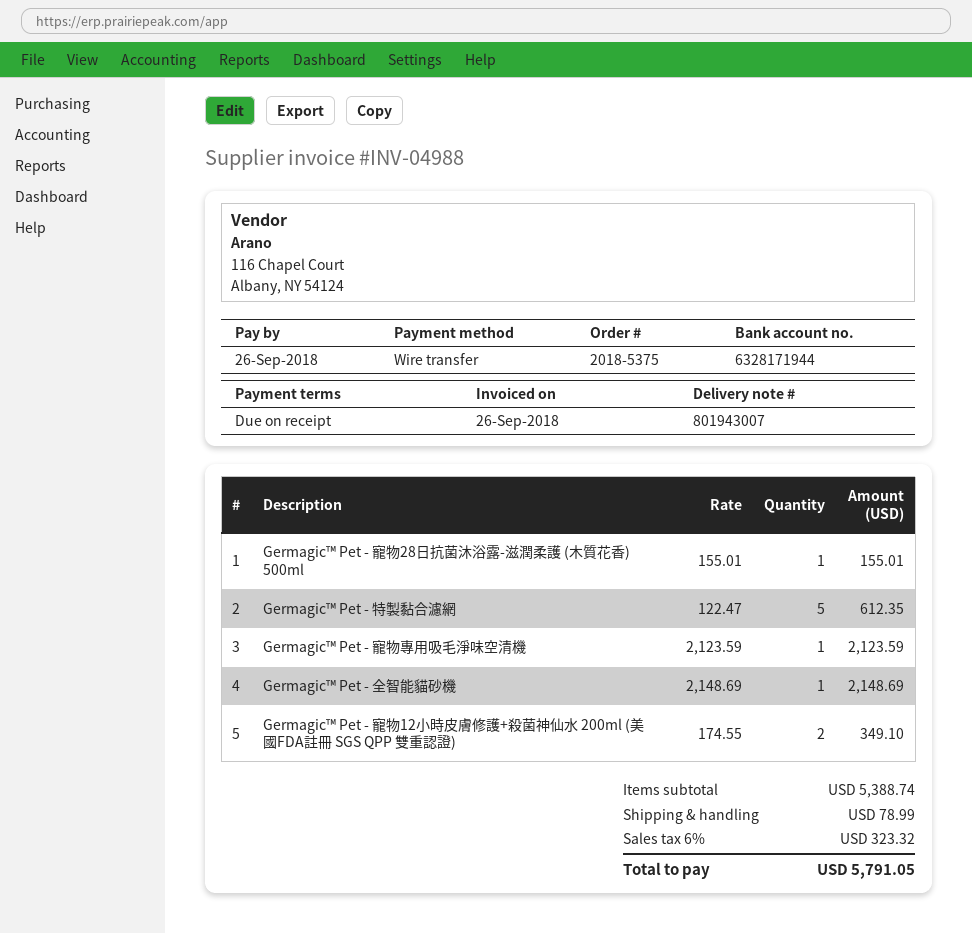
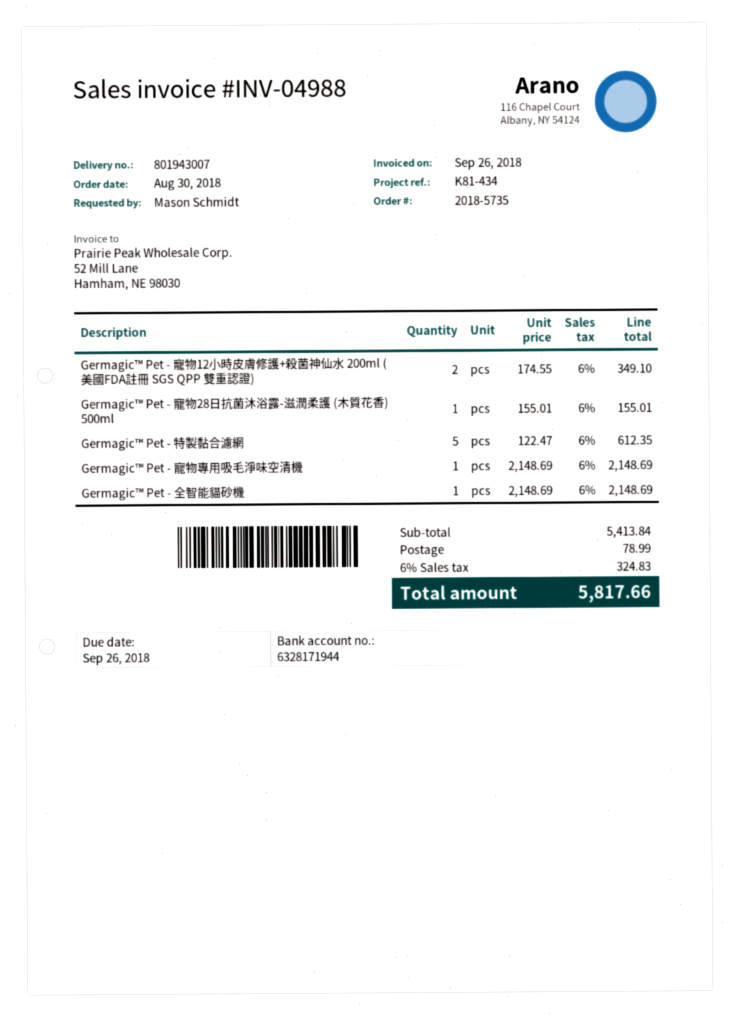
order number: 2018-5375 -> 2018-5735
Germagic™ Pet - 寵物專用吸毛淨味空清機: 1 x 2123.59 = 2123.59 -> 1 x 2148.69 = 2148.69
subtotal: 5388.74 -> 5413.84
tax: 6% = 323.32 -> 6% = 324.83
total: 5791.05 -> 5817.66

